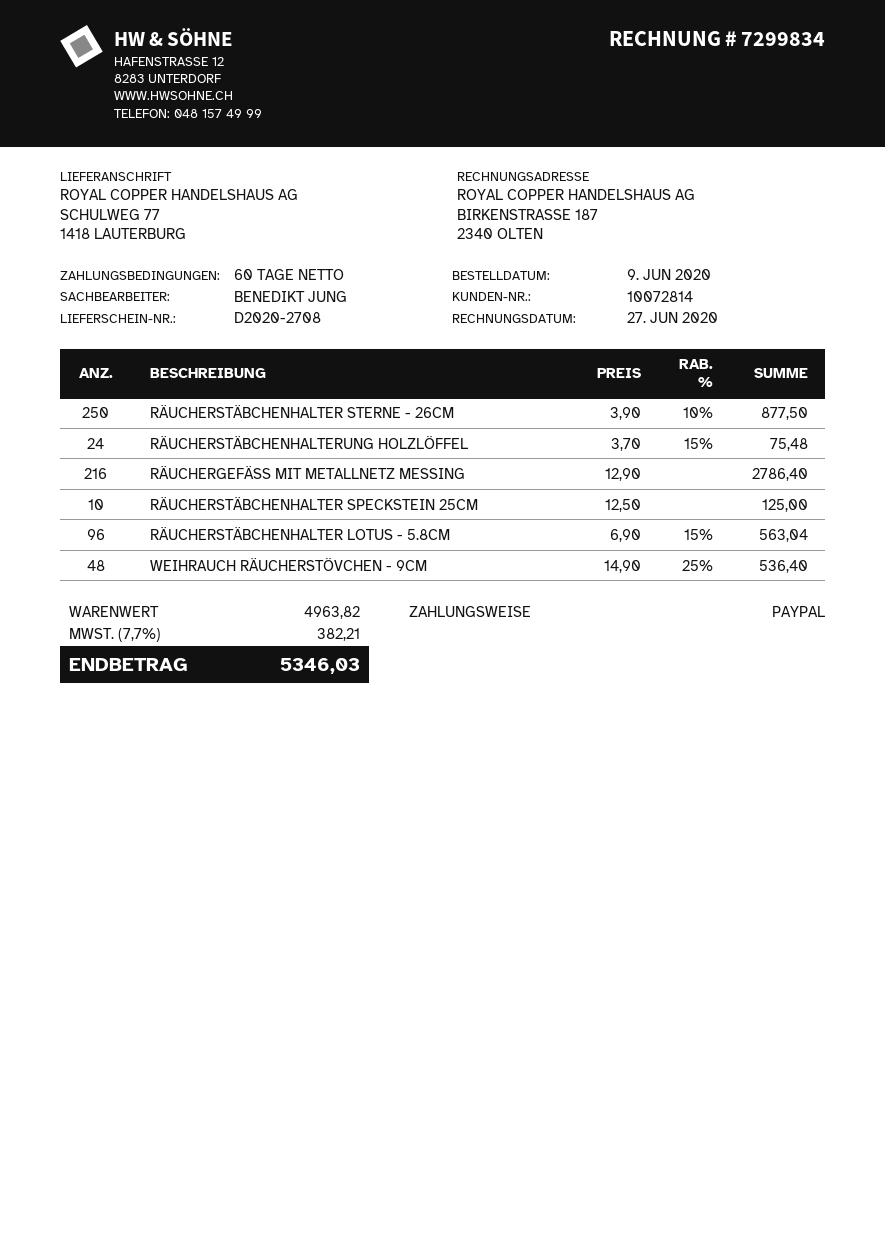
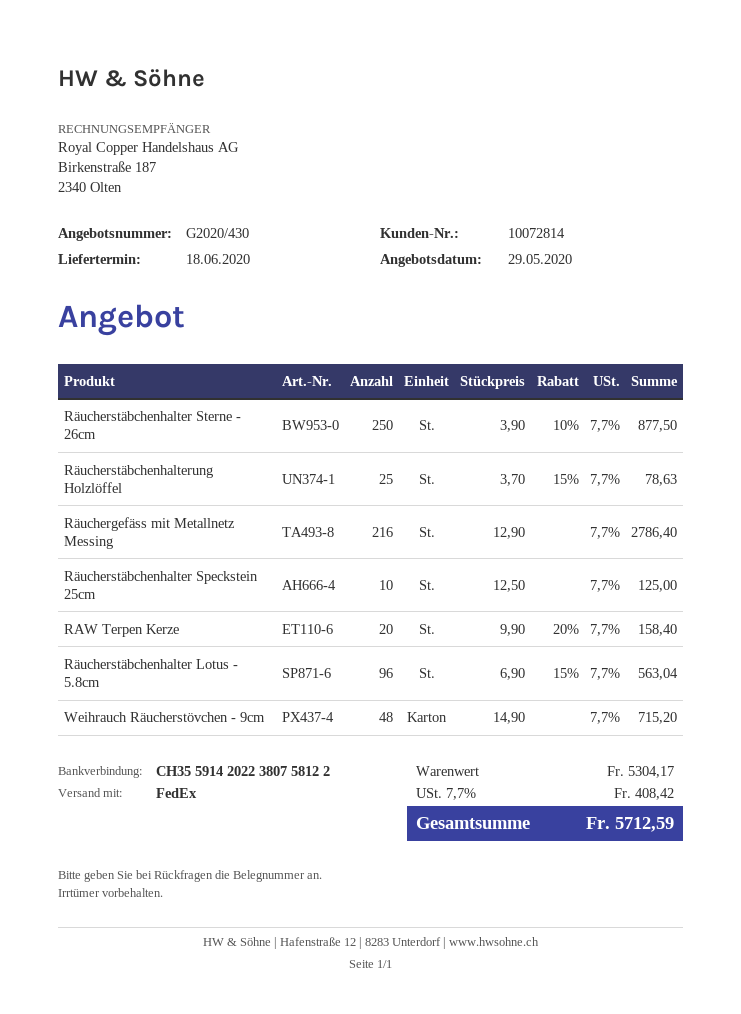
RÄUCHERSTÄBCHENHALTERUNG HOLZLÖFFEL: 24 x 3.70 - 15% = 75.48 -> 25 x 3.70 - 15% = 78.63
WEIHRAUCH RÄUCHERSTÖVCHEN - 9CM: 48 x 14.90 - 25% = 536.40 -> 48 x 14.90 = 715.20
RAW Terpen Kerze: none -> 20 x 9.90 - 20% = 158.40
subtotal: 4963.82 -> 5304.17
tax: 7.7% = 382.21 -> 7.7% = 408.42
total: 5346.03 -> 5712.59

